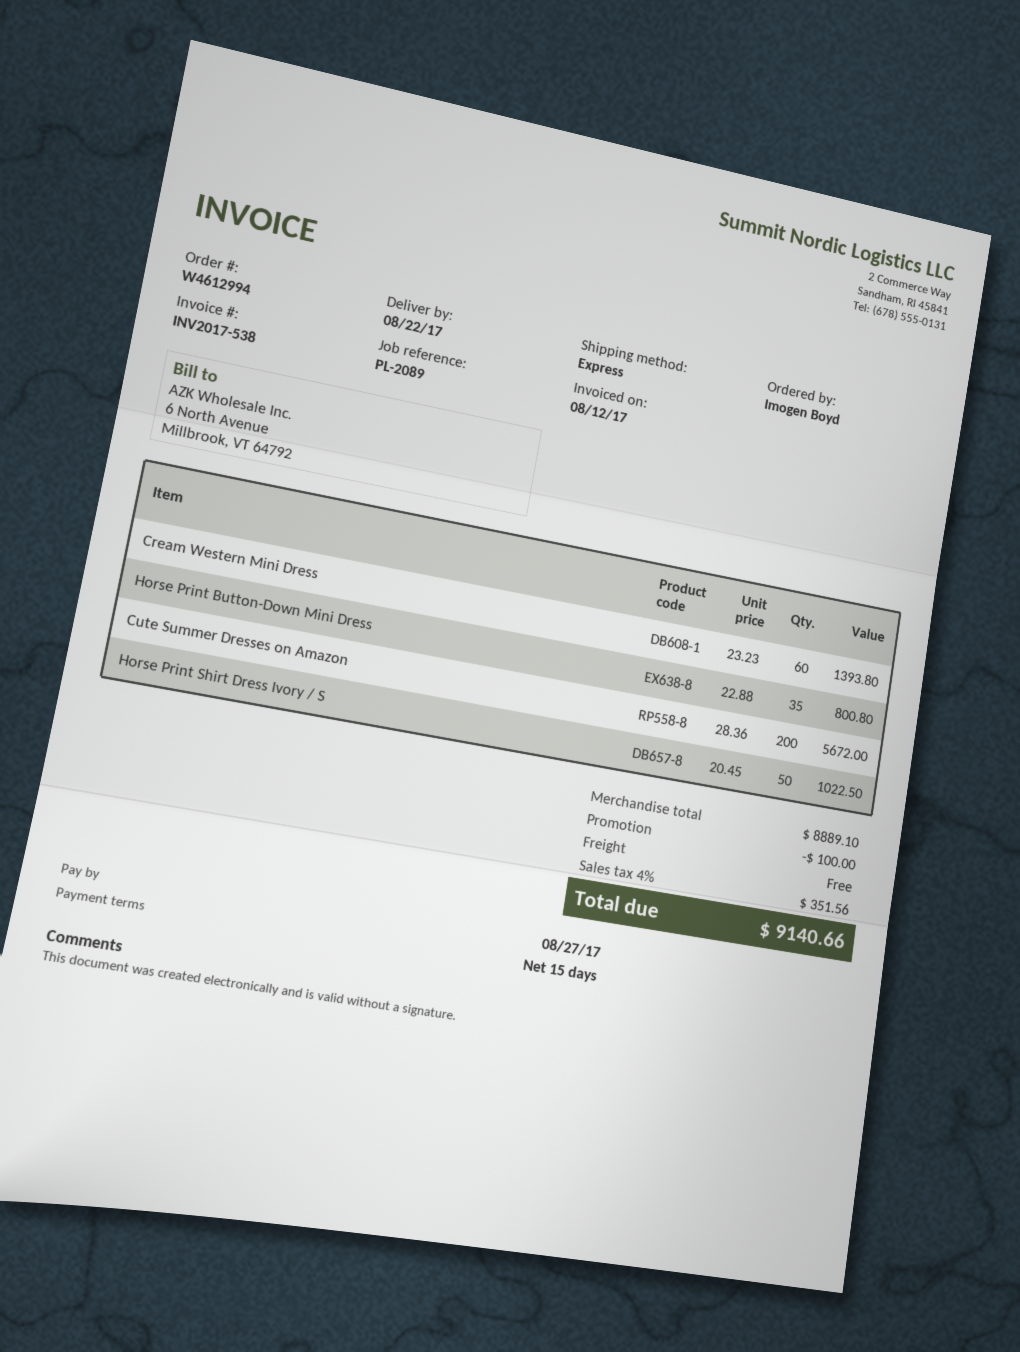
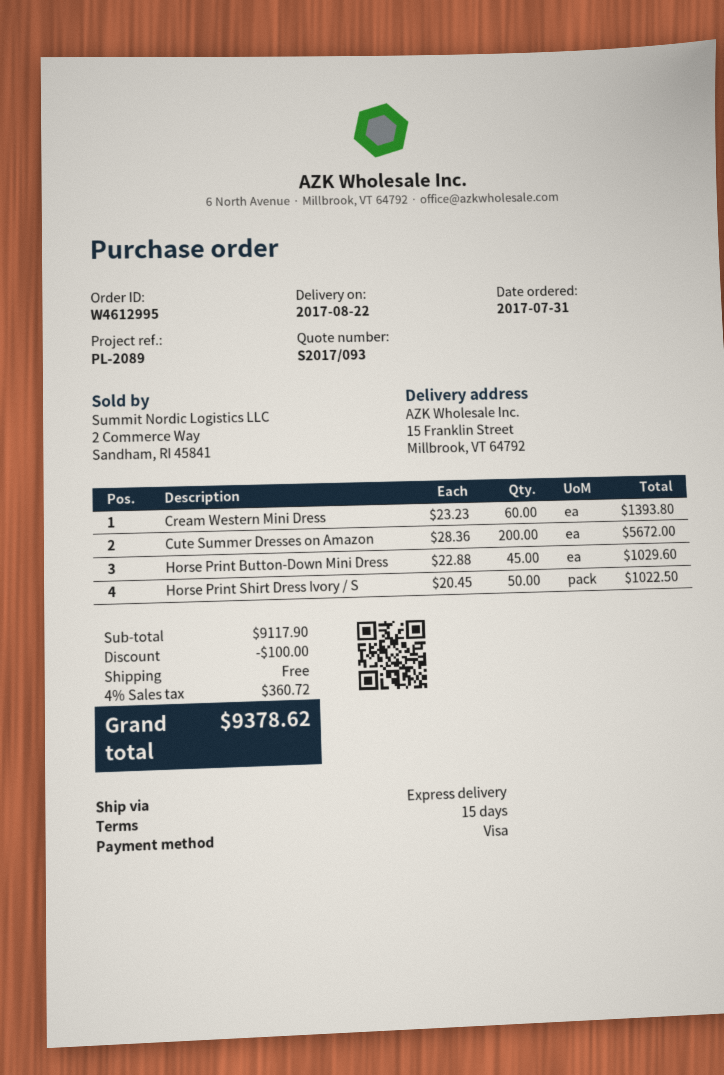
order number: W4612994 -> W4612995
Horse Print Button-Down Mini Dress: 35 x 22.88 = 800.80 -> 45 x 22.88 = 1029.60
subtotal: 8889.10 -> 9117.90
tax: 4% = 351.56 -> 4% = 360.72
total: 9140.66 -> 9378.62

